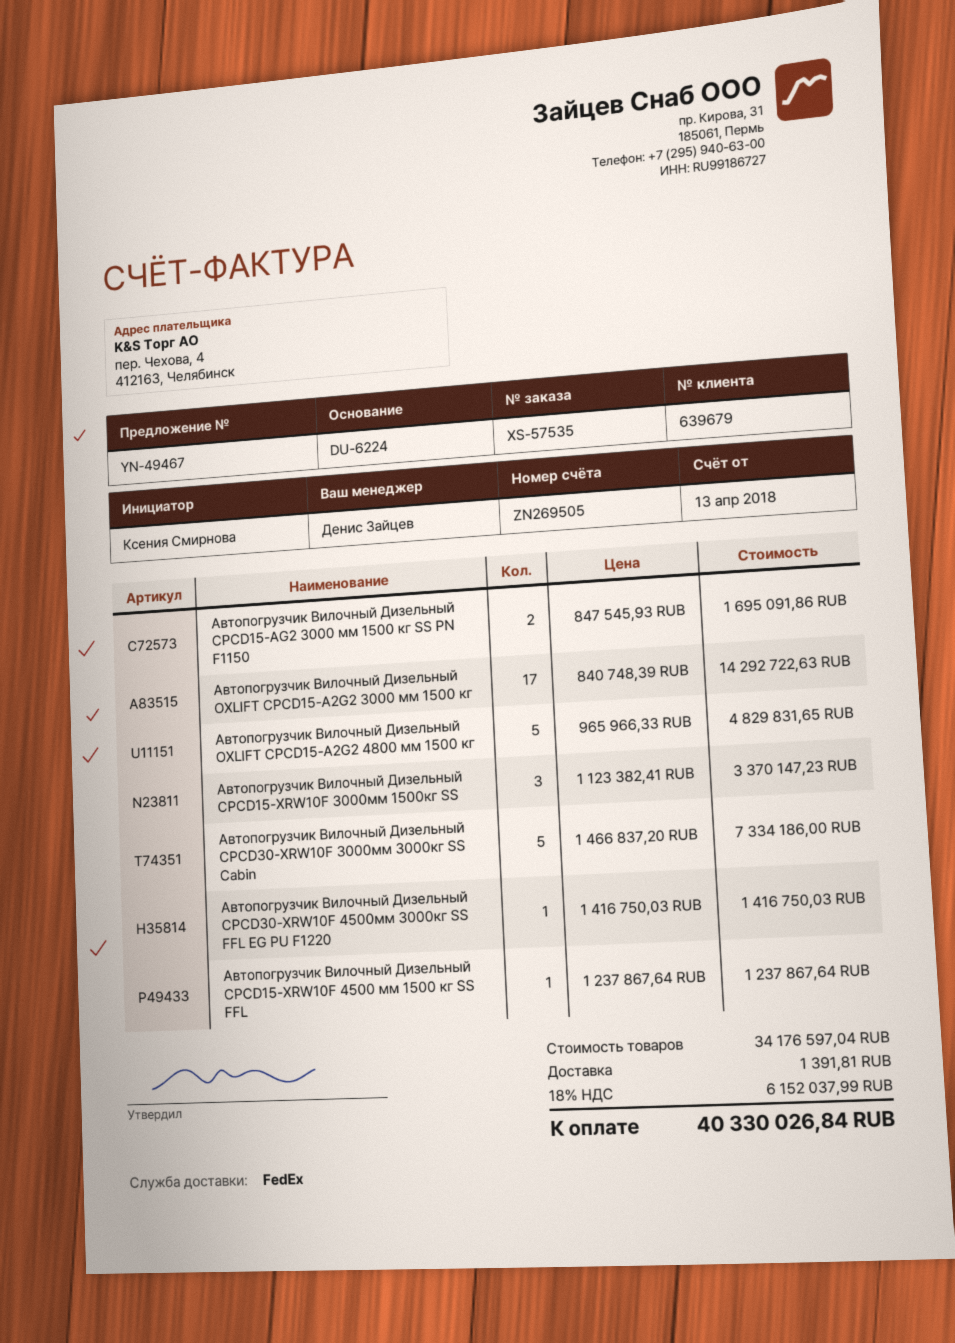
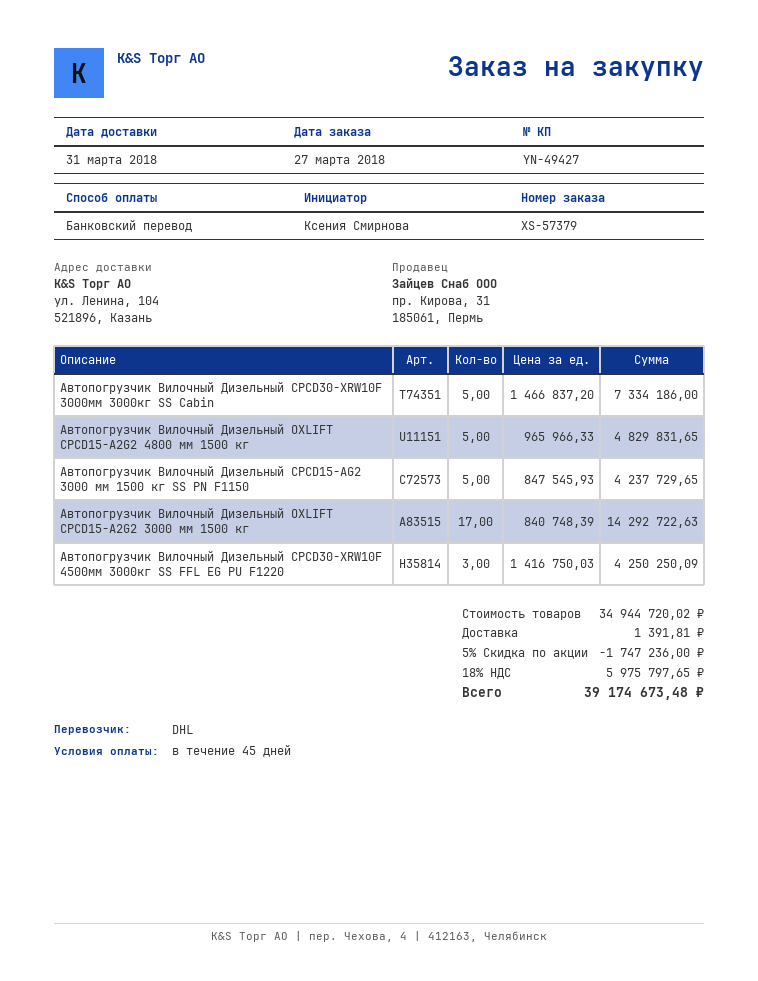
quote number: YN-49467 -> YN-49427
order number: XS-57535 -> XS-57379
shipping method: FedEx -> DHL
Автопогрузчик Вилочный Дизельный CPCD15-AG2 3000 мм 1500 кг SS PN F1150: 2 x 847545.93 = 1695091.86 -> 5 x 847545.93 = 4237729.65
Автопогрузчик Вилочный Дизельный CPCD15-XRW10F 3000мм 1500кг SS: 3 x 1123382.41 = 3370147.23 -> none
Автопогрузчик Вилочный Дизельный CPCD30-XRW10F 4500мм 3000кг SS FFL EG PU F1220: 1 x 1416750.03 = 1416750.03 -> 3 x 1416750.03 = 4250250.09
Автопогрузчик Вилочный Дизельный CPCD15-XRW10F 4500 мм 1500 кг SS FFL: 1 x 1237867.64 = 1237867.64 -> none
subtotal: 34176597.04 -> 34944720.02
discount: none -> 5% = 1747236.00
tax: 18% = 6152037.99 -> 18% = 5975797.65
total: 40330026.84 -> 39174673.48

